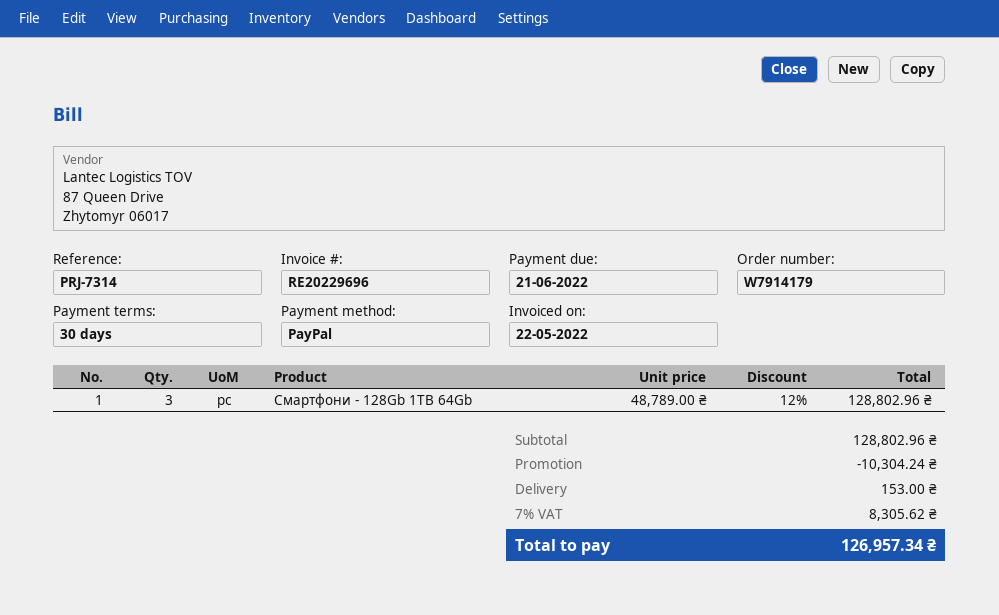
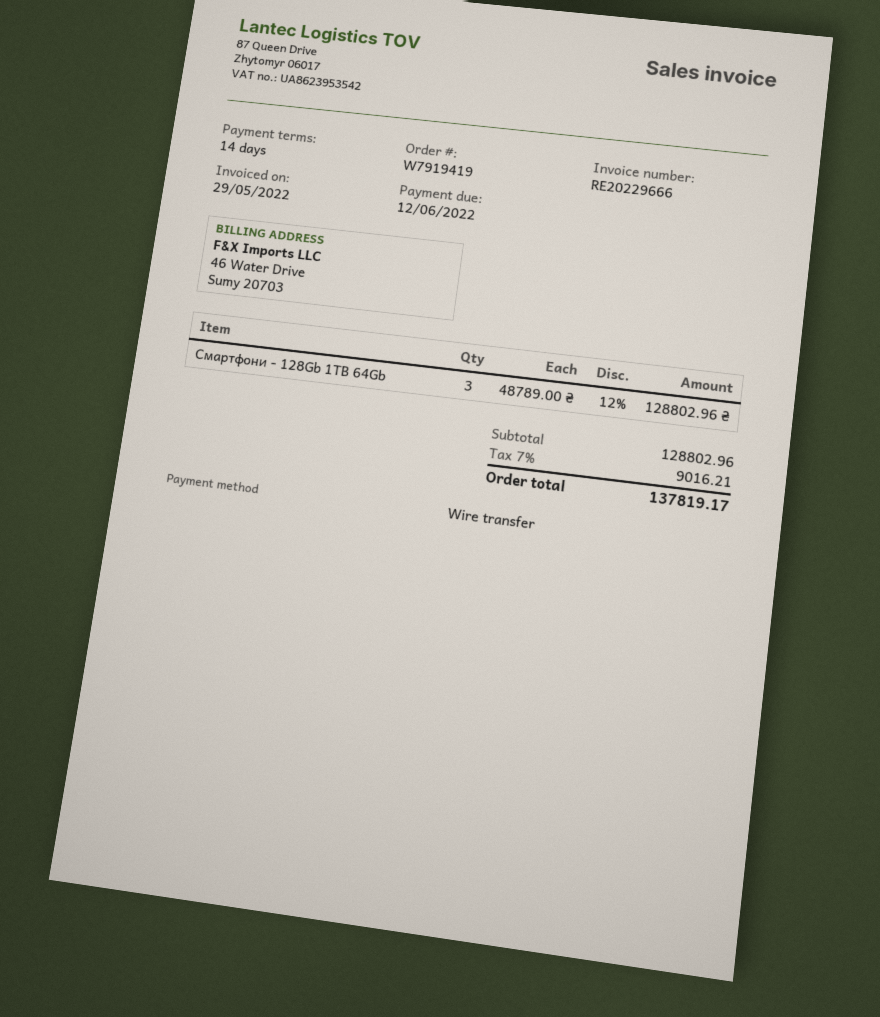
order number: W7914179 -> W7919419
invoice number: RE20229696 -> RE20229666
invoice date: 2022-05-22 -> 2022-05-29
payment terms: 30 days -> 14 days
due date: 2022-06-21 -> 2022-06-12
payment method: PayPal -> bank transfer
discount: 10304.24 -> none
shipping: 153.00 -> none
tax: 7% = 8305.62 -> 7% = 9016.21
total: 126957.34 -> 137819.17

